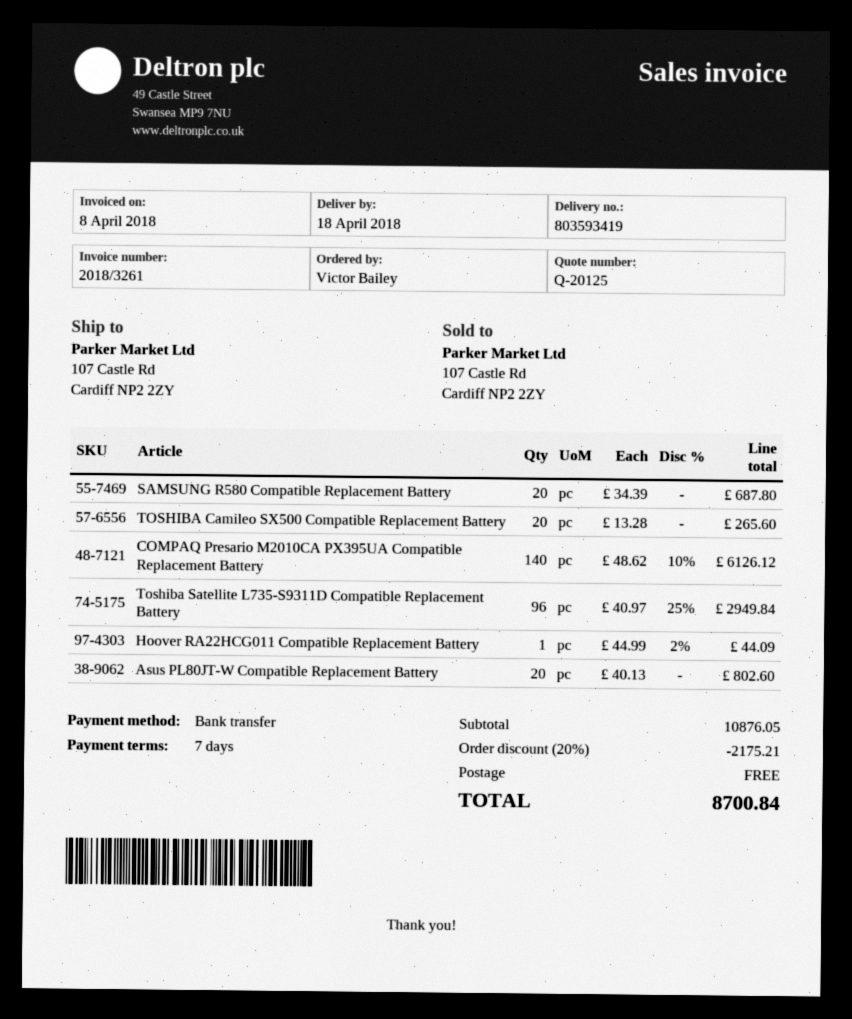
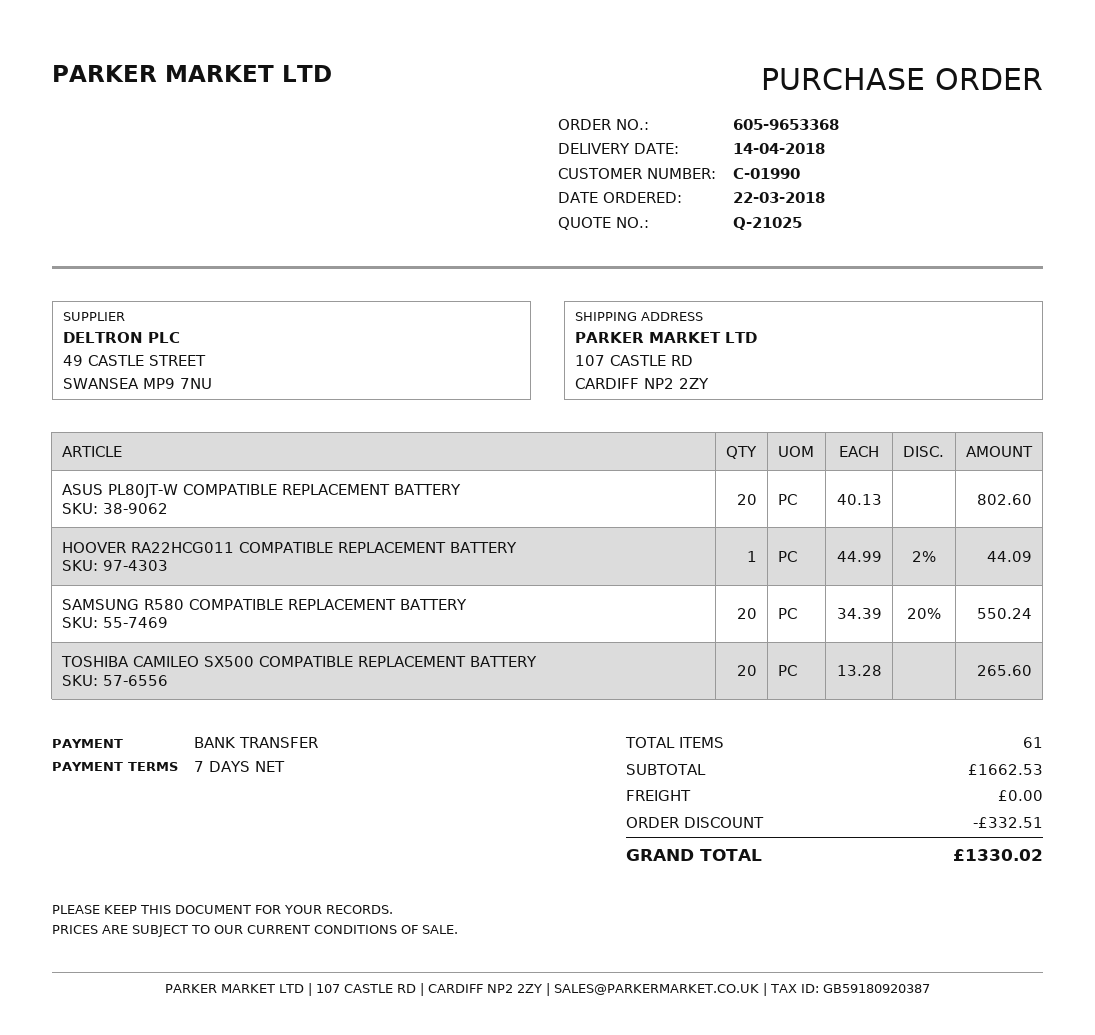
quote number: Q-20125 -> Q-21025
delivery date: 2018-04-18 -> 2018-04-14
SAMSUNG R580 Compatible Replacement Battery: 20 x 34.39 = 687.80 -> 20 x 34.39 - 20% = 550.24
COMPAQ Presario M2010CA PX395UA Compatible Replacement Battery: 140 x 48.62 - 10% = 6126.12 -> none
Toshiba Satellite L735-S9311D Compatible Replacement Battery: 96 x 40.97 - 25% = 2949.84 -> none
subtotal: 10876.05 -> 1662.53
discount: 2175.21 -> 332.51
total: 8700.84 -> 1330.02

